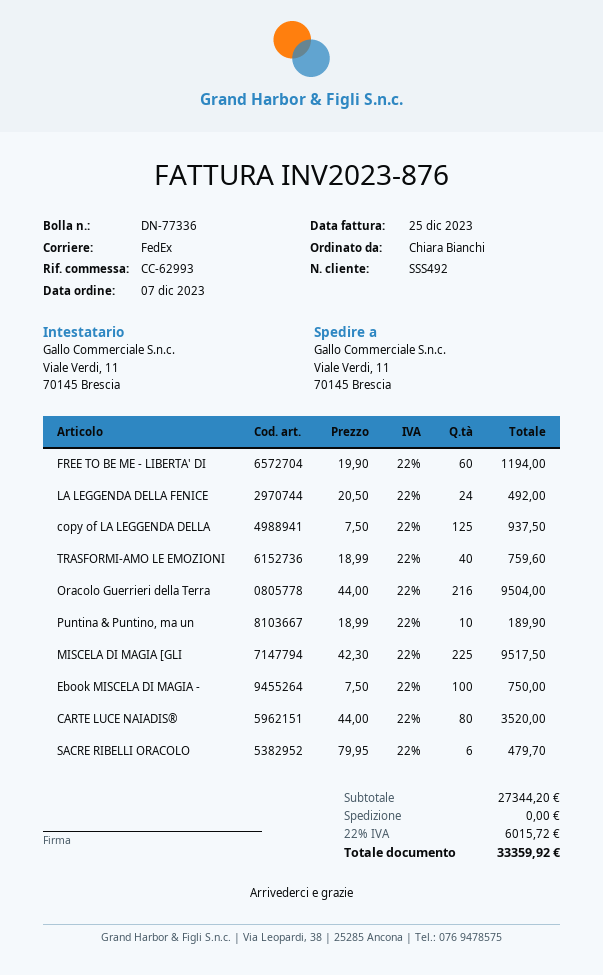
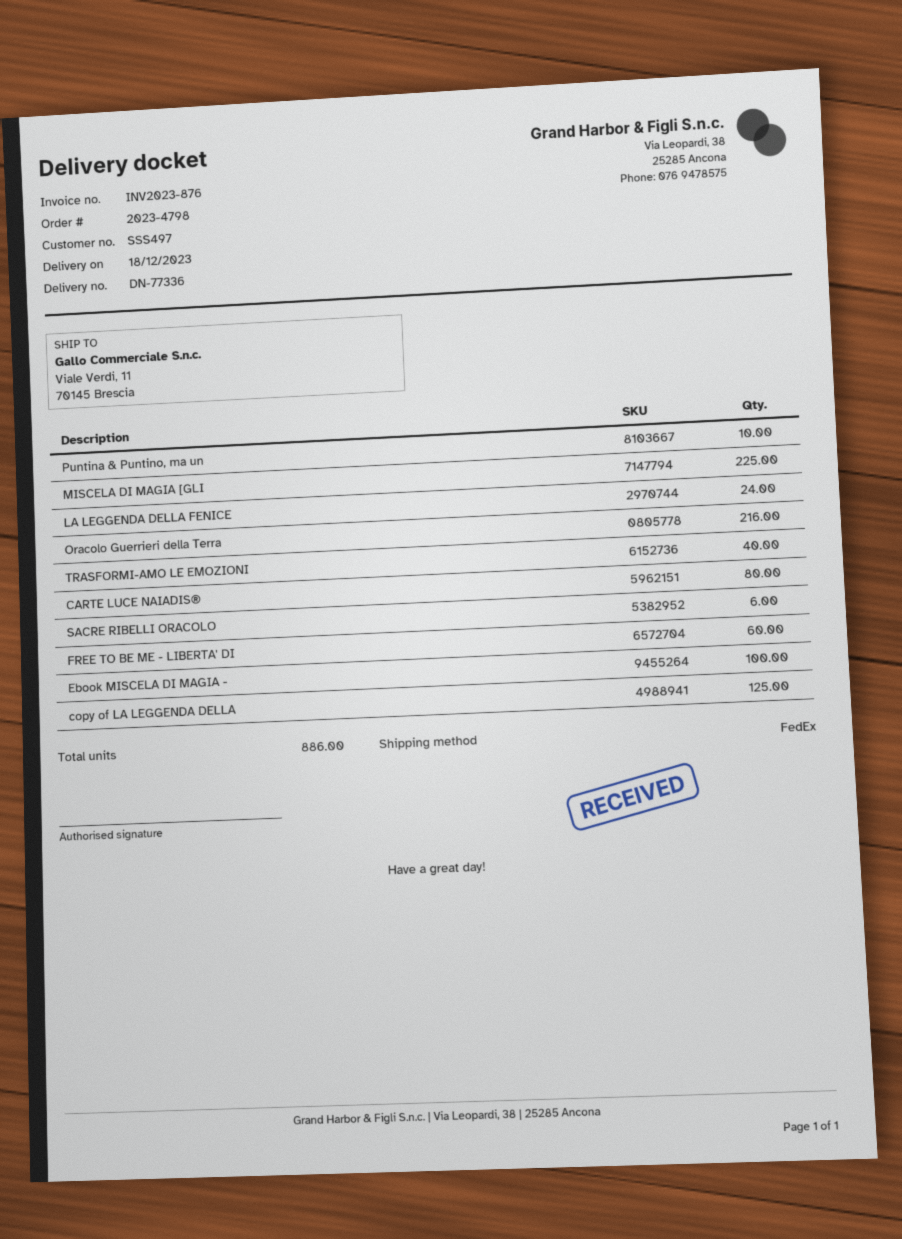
customer number: SSS492 -> SSS497

